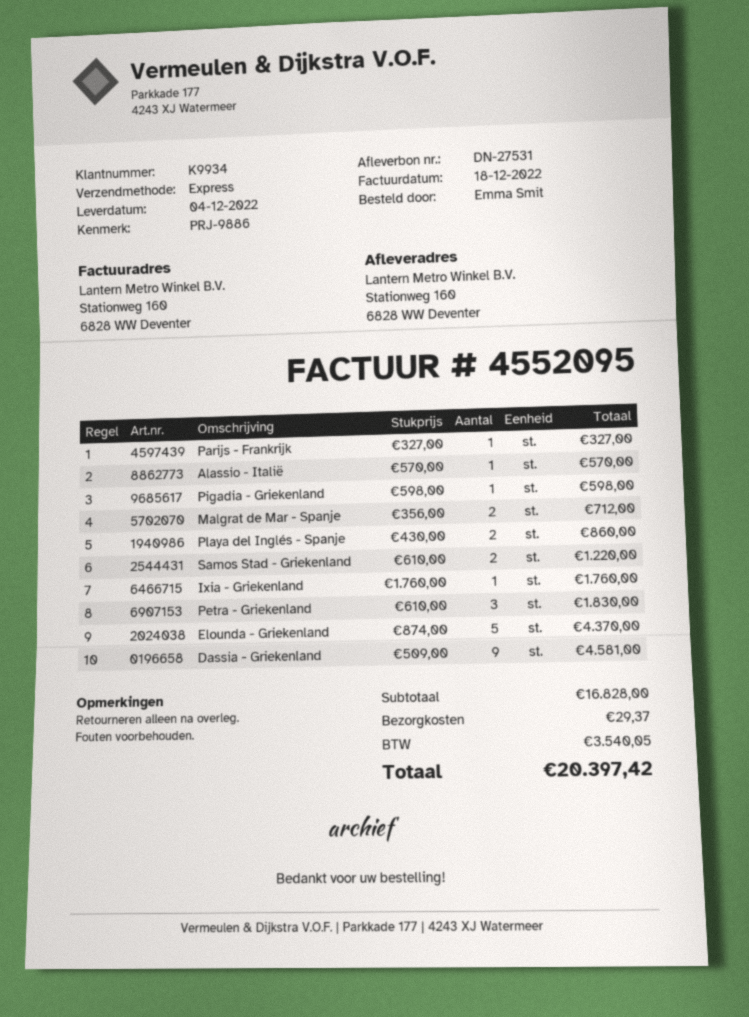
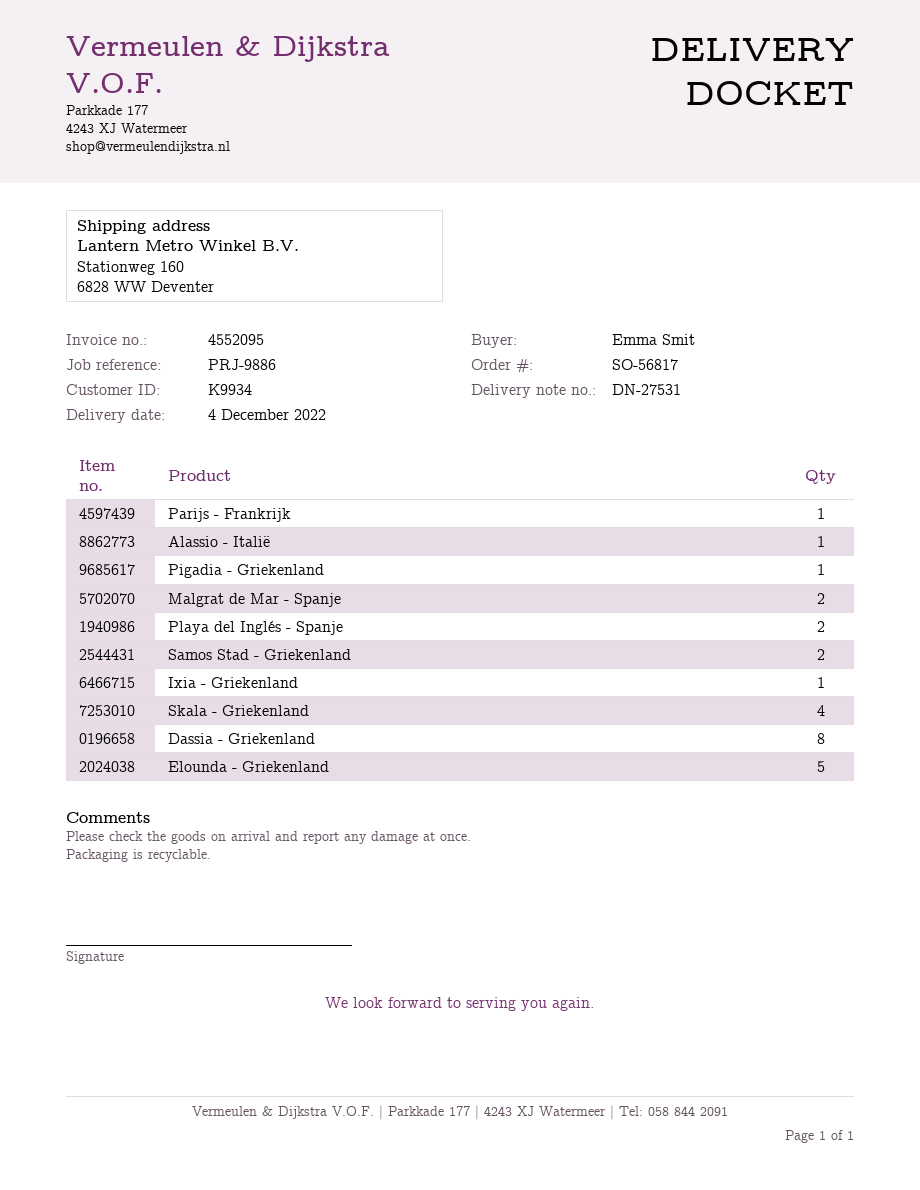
Petra - Griekenland: 3 -> none
Dassia - Griekenland: 9 -> 8
Skala - Griekenland: none -> 4

